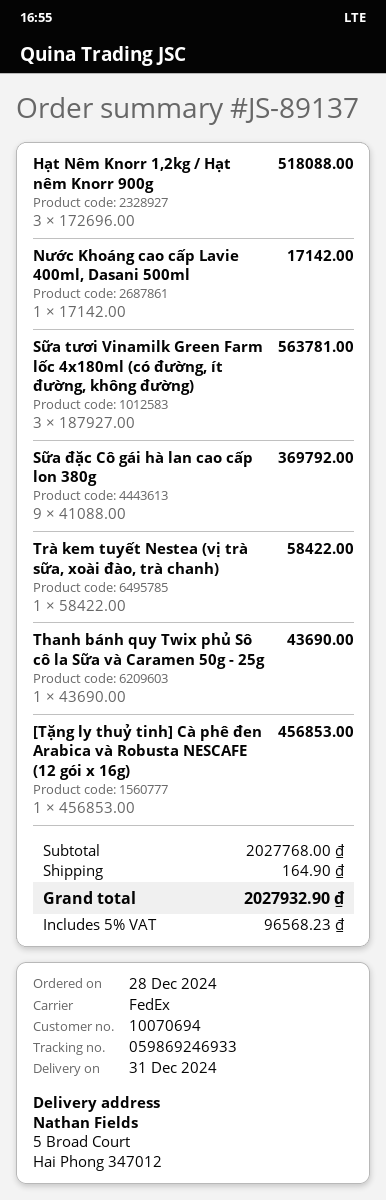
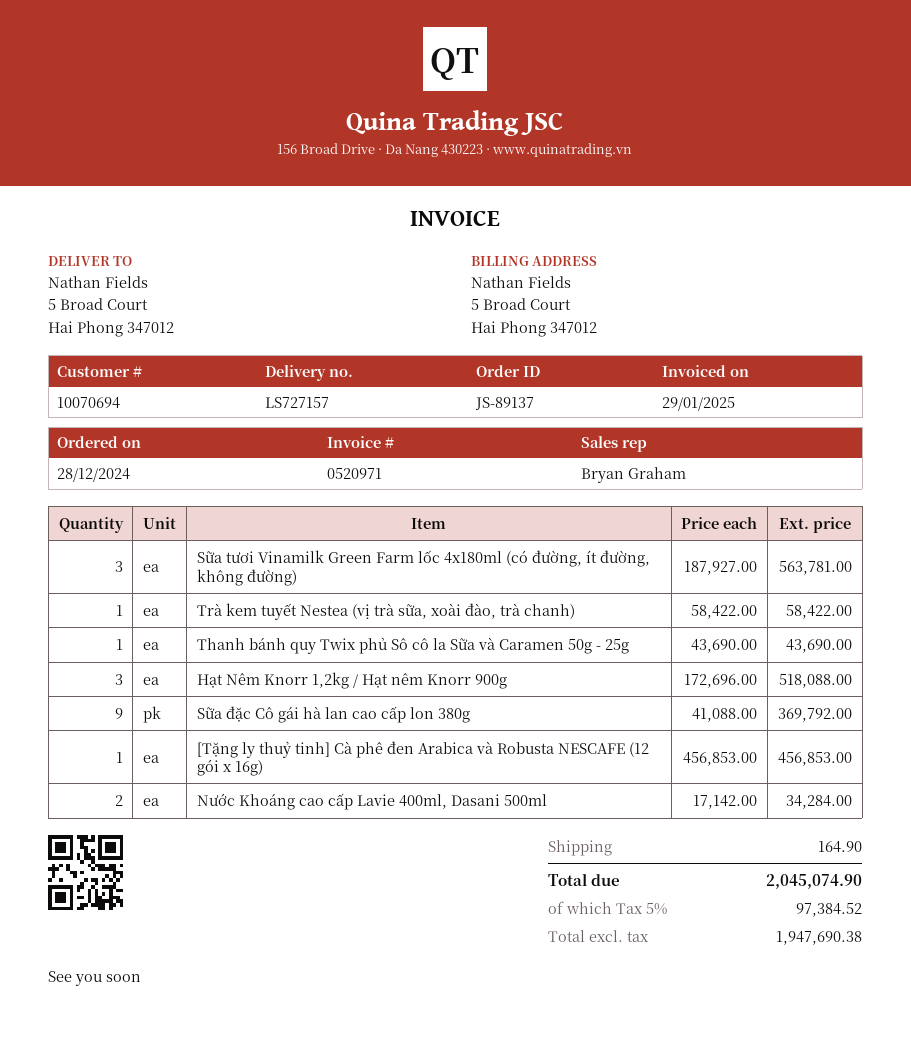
Nước Khoáng cao cấp Lavie 400ml, Dasani 500ml: 1 x 17142.00 = 17142.00 -> 2 x 17142.00 = 34284.00
tax: 5% = 96568.23 -> 5% = 97384.52
total: 2027932.90 -> 2045074.90

